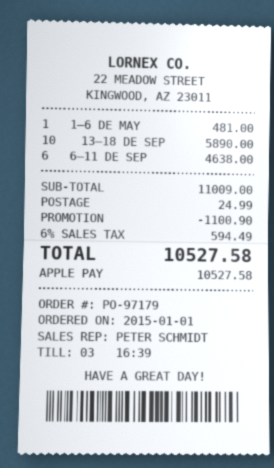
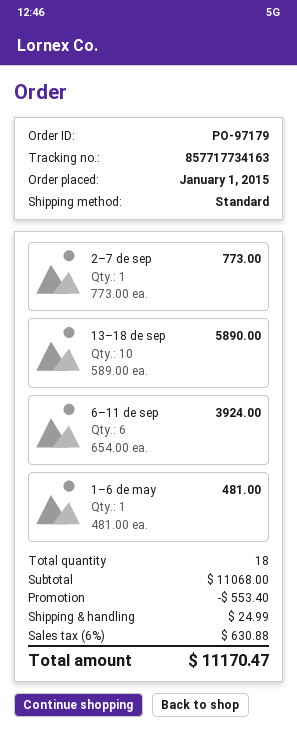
6–11 DE SEP: 6 for 4638.00 -> 6 for 3924.00
2–7 de sep: none -> 1 for 773.00
subtotal: 11009.00 -> 11068.00
discount: 1100.90 -> 553.40
tax: 6% = 594.49 -> 6% = 630.88
total: 10527.58 -> 11170.47

